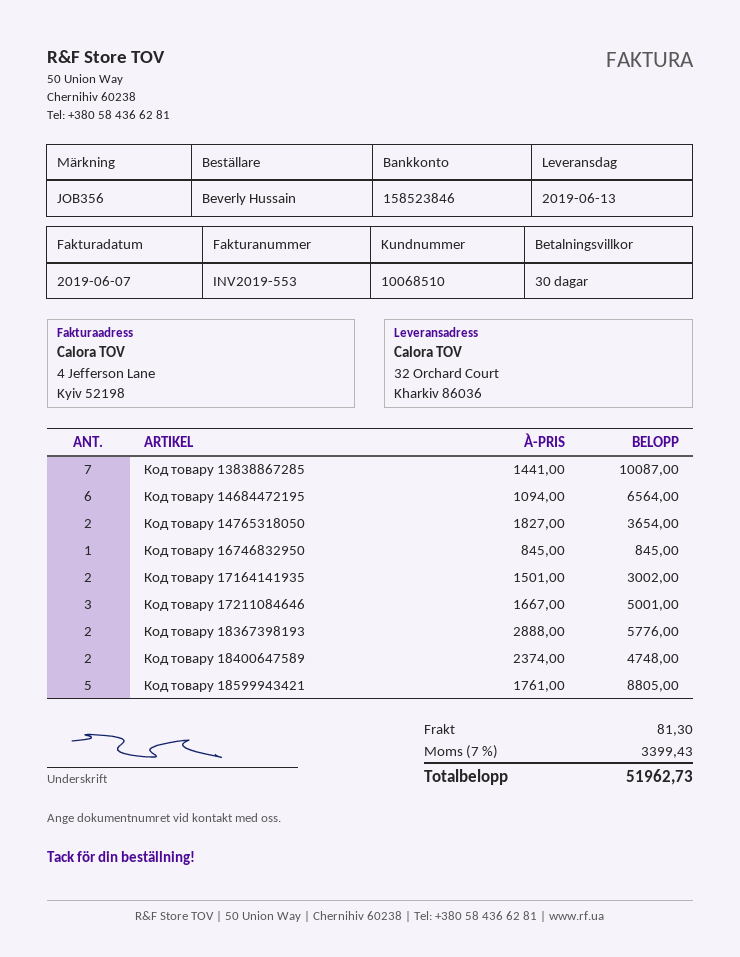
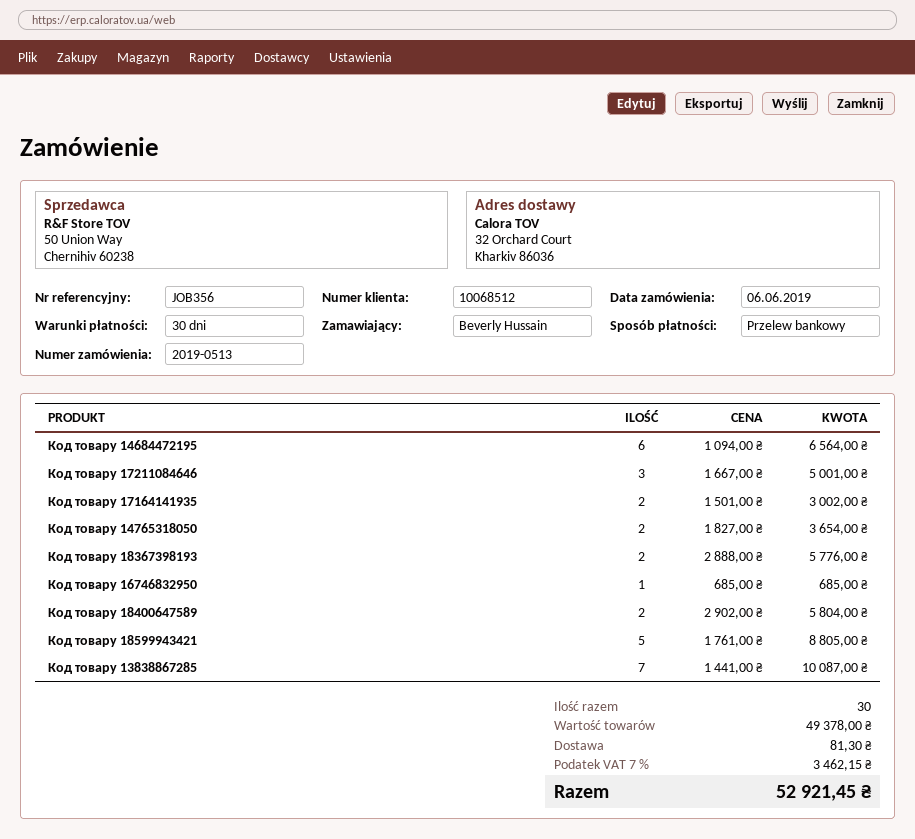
customer number: 10068510 -> 10068512
Код товару 16746832950: 1 x 845.00 = 845.00 -> 1 x 685.00 = 685.00
Код товару 18400647589: 2 x 2374.00 = 4748.00 -> 2 x 2902.00 = 5804.00
tax: 7% = 3399.43 -> 7% = 3462.15
total: 51962.73 -> 52921.45

